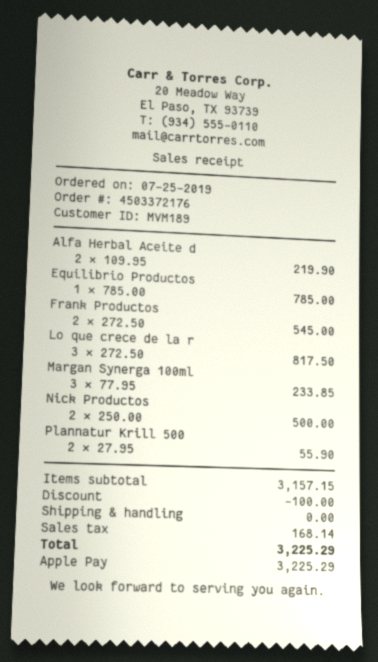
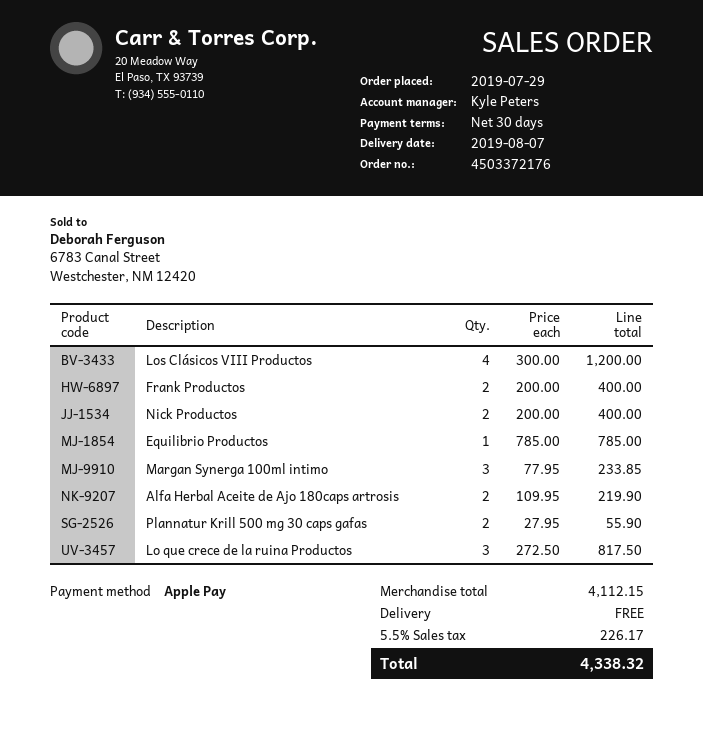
order date: 2019-07-25 -> 2019-07-29
Frank Productos: 2 x 272.50 = 545.00 -> 2 x 200.00 = 400.00
Nick Productos: 2 x 250.00 = 500.00 -> 2 x 200.00 = 400.00
Los Clásicos VIII Productos: none -> 4 x 300.00 = 1200.00
subtotal: 3157.15 -> 4112.15
discount: 100.00 -> none
tax: 168.14 -> 226.17
total: 3225.29 -> 4338.32

